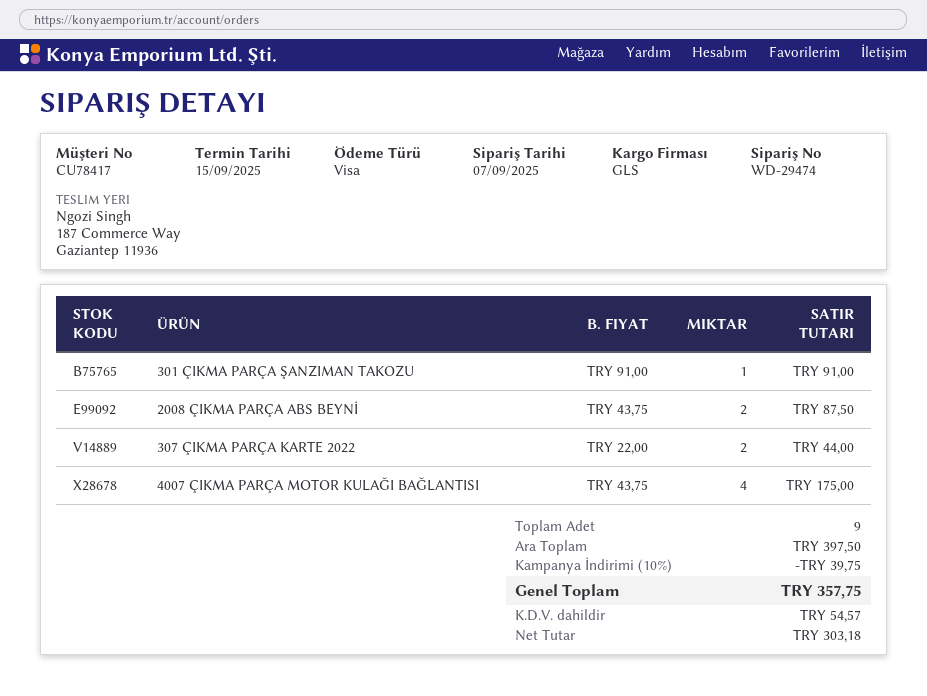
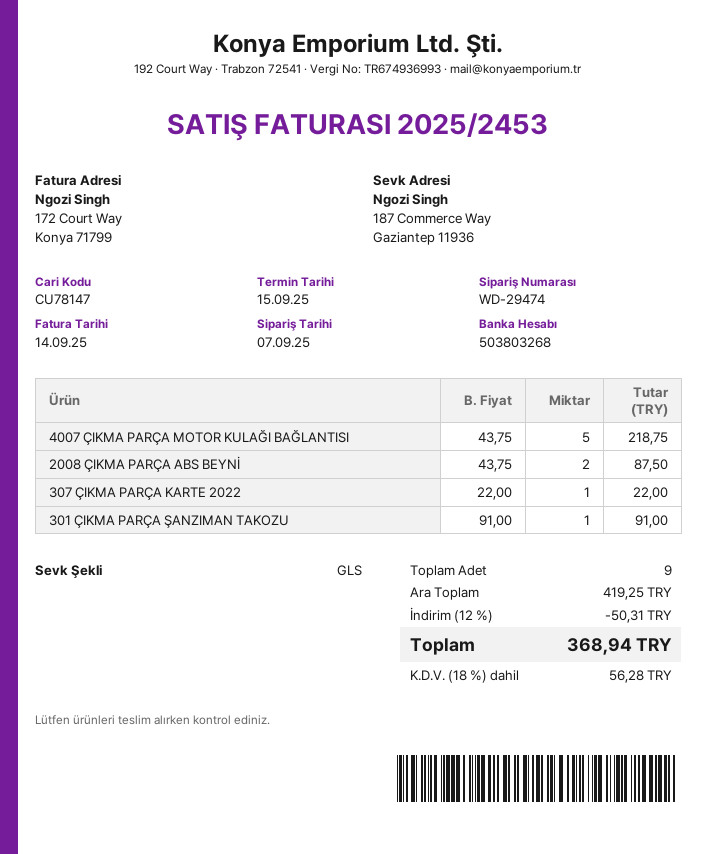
customer number: CU78417 -> CU78147
307 ÇIKMA PARÇA KARTE 2022: 2 x 22.00 = 44.00 -> 1 x 22.00 = 22.00
4007 ÇIKMA PARÇA MOTOR KULAĞI BAĞLANTISI: 4 x 43.75 = 175.00 -> 5 x 43.75 = 218.75
subtotal: 397.50 -> 419.25
discount: 10% = 39.75 -> 12% = 50.31
tax: 54.57 -> 56.28
total: 357.75 -> 368.94

